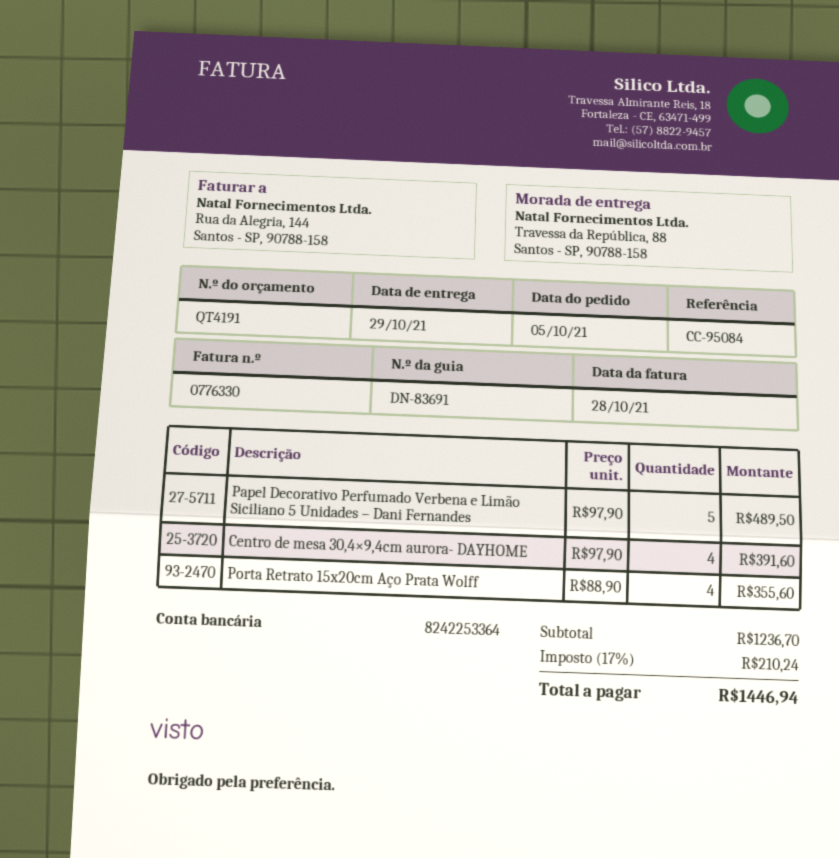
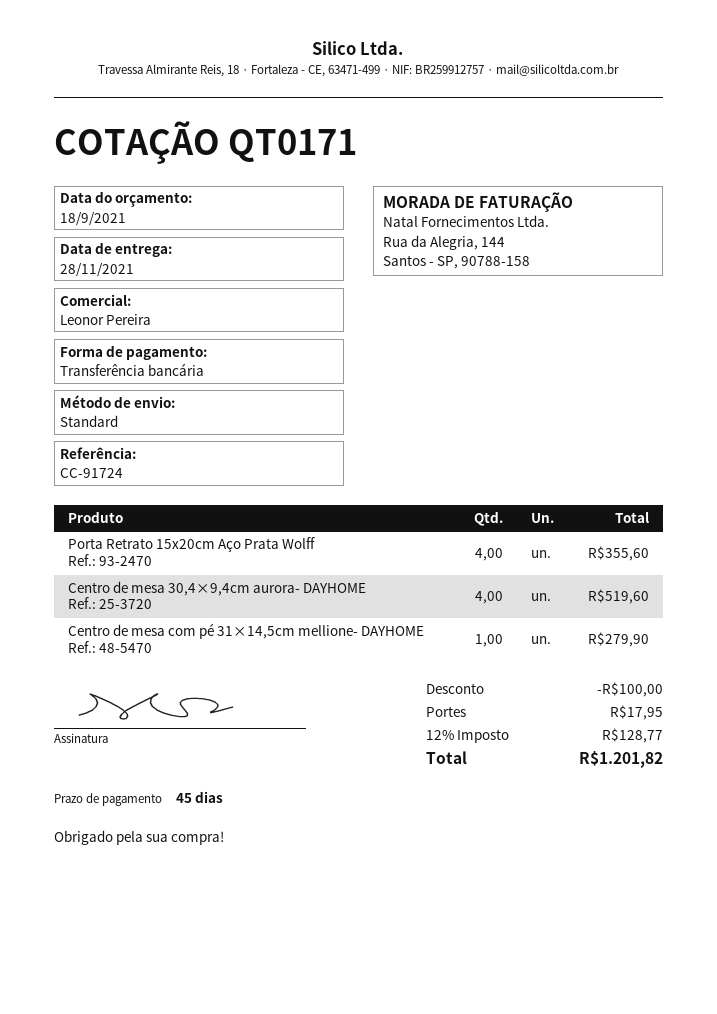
quote number: QT4191 -> QT0171
delivery date: 2021-10-29 -> 2021-11-28
reference: CC-95084 -> CC-91724
Papel Decorativo Perfumado Verbena e Limão Siciliano 5 Unidades – Dani Fernandes: 5 for 489.50 -> none
Centro de mesa 30,4×9,4cm aurora- DAYHOME: 4 for 391.60 -> 4 for 519.60
Centro de mesa com pé 31×14,5cm mellione- DAYHOME: none -> 1 for 279.90
discount: none -> 100.00
shipping: none -> 17.95
tax: 17% = 210.24 -> 12% = 128.77
total: 1446.94 -> 1201.82

